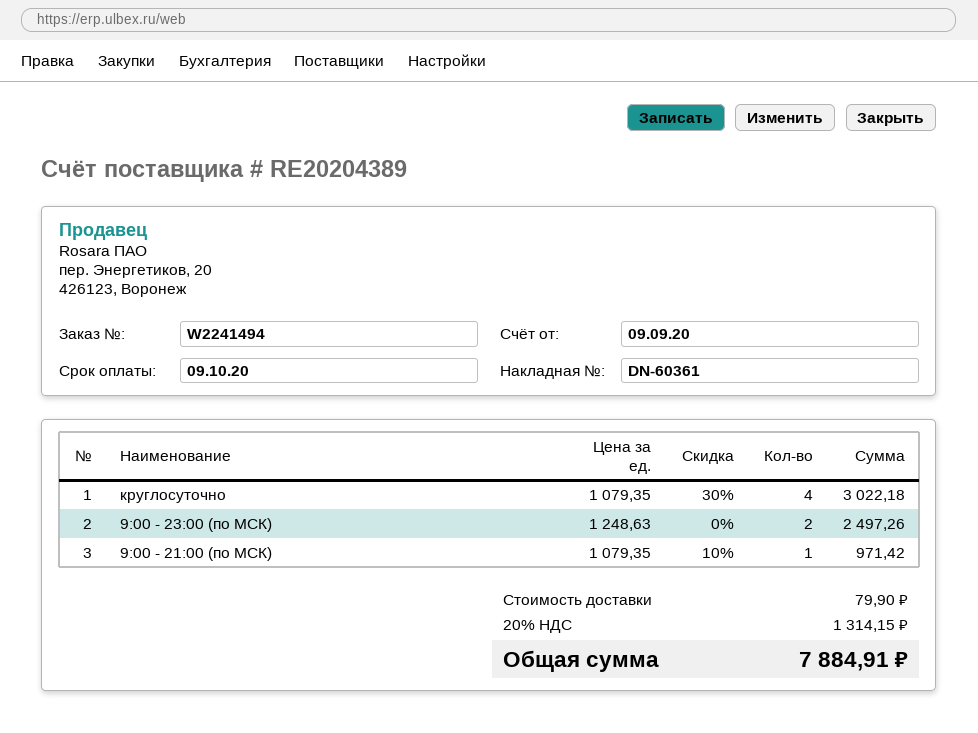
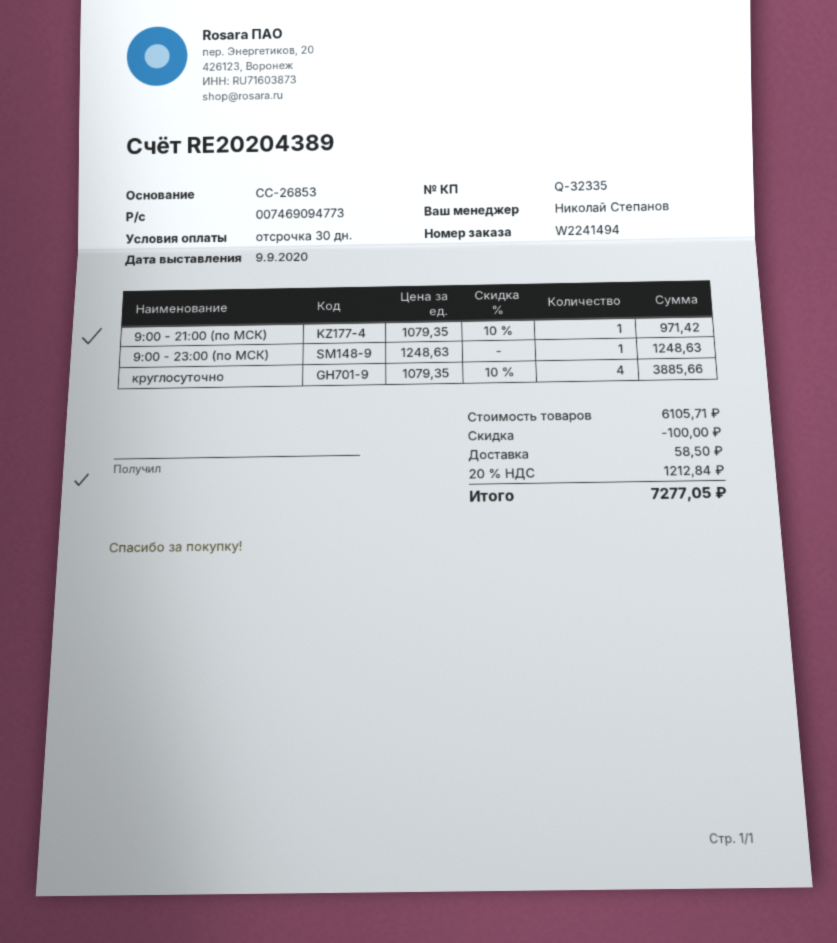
круглосуточно: 4 x 1079.35 - 30% = 3022.18 -> 4 x 1079.35 - 10% = 3885.66
9:00 - 23:00 (по МСК): 2 x 1248.63 = 2497.26 -> 1 x 1248.63 = 1248.63
discount: none -> 100.00
shipping: 79.90 -> 58.50
tax: 20% = 1314.15 -> 20% = 1212.84
total: 7884.91 -> 7277.05

